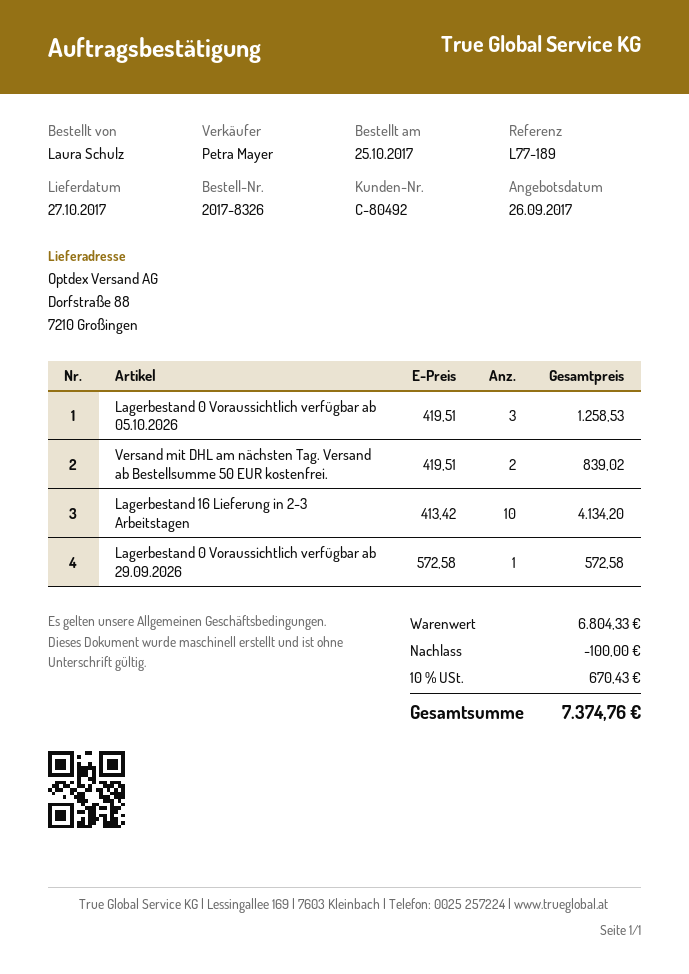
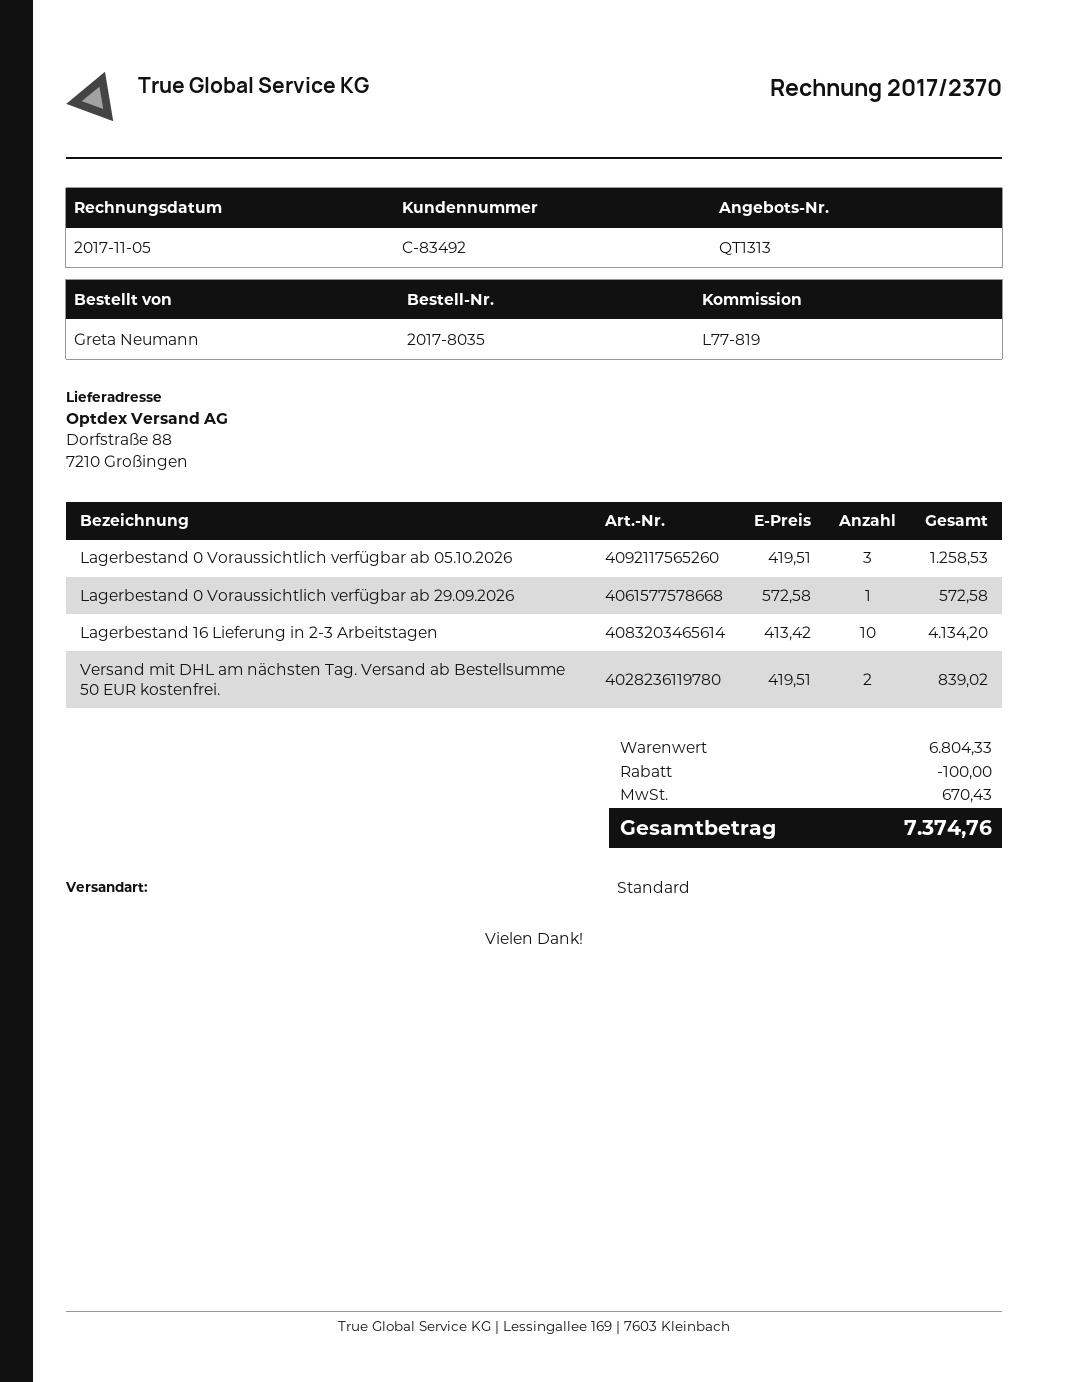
order number: 2017-8326 -> 2017-8035
customer number: C-80492 -> C-83492
reference: L77-189 -> L77-819
ordered by: Laura Schulz -> Greta Neumann

